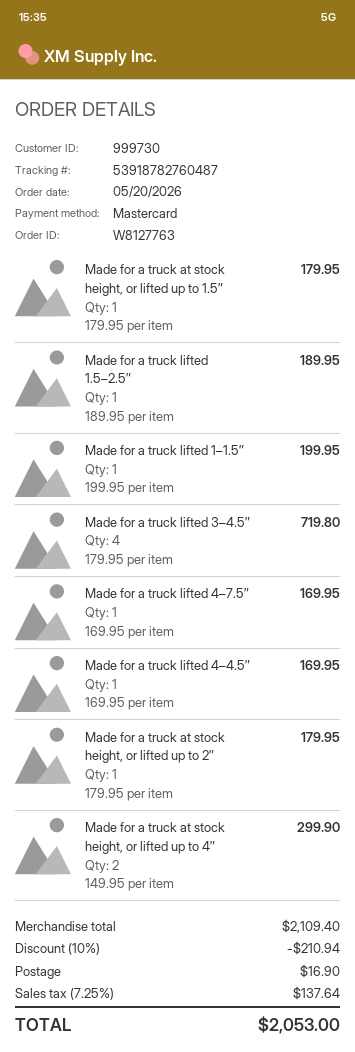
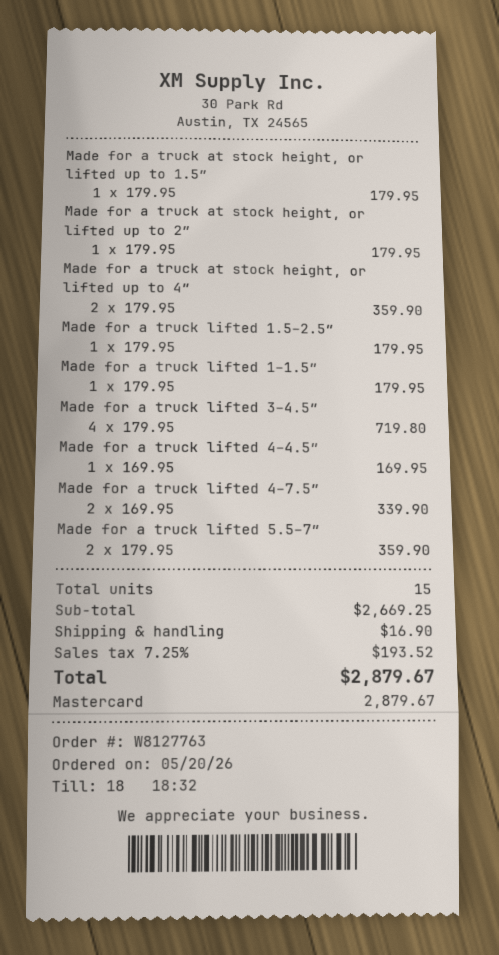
Made for a truck lifted 1.5–2.5″: 1 x 189.95 = 189.95 -> 1 x 179.95 = 179.95
Made for a truck lifted 1–1.5″: 1 x 199.95 = 199.95 -> 1 x 179.95 = 179.95
Made for a truck lifted 4–7.5″: 1 x 169.95 = 169.95 -> 2 x 169.95 = 339.90
Made for a truck at stock height, or lifted up to 4″: 2 x 149.95 = 299.90 -> 2 x 179.95 = 359.90
Made for a truck lifted 5.5–7″: none -> 2 x 179.95 = 359.90
subtotal: 2109.40 -> 2669.25
discount: 10% = 210.94 -> none
tax: 7.25% = 137.64 -> 7.25% = 193.52
total: 2053.00 -> 2879.67

